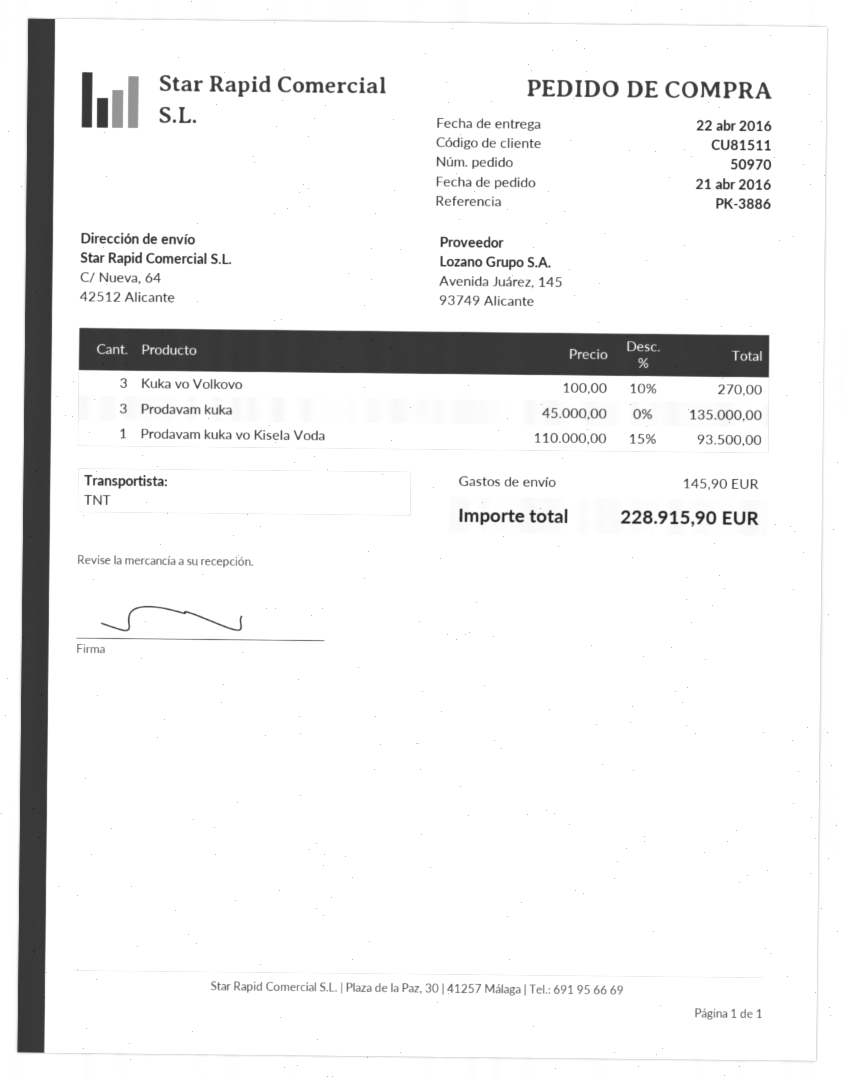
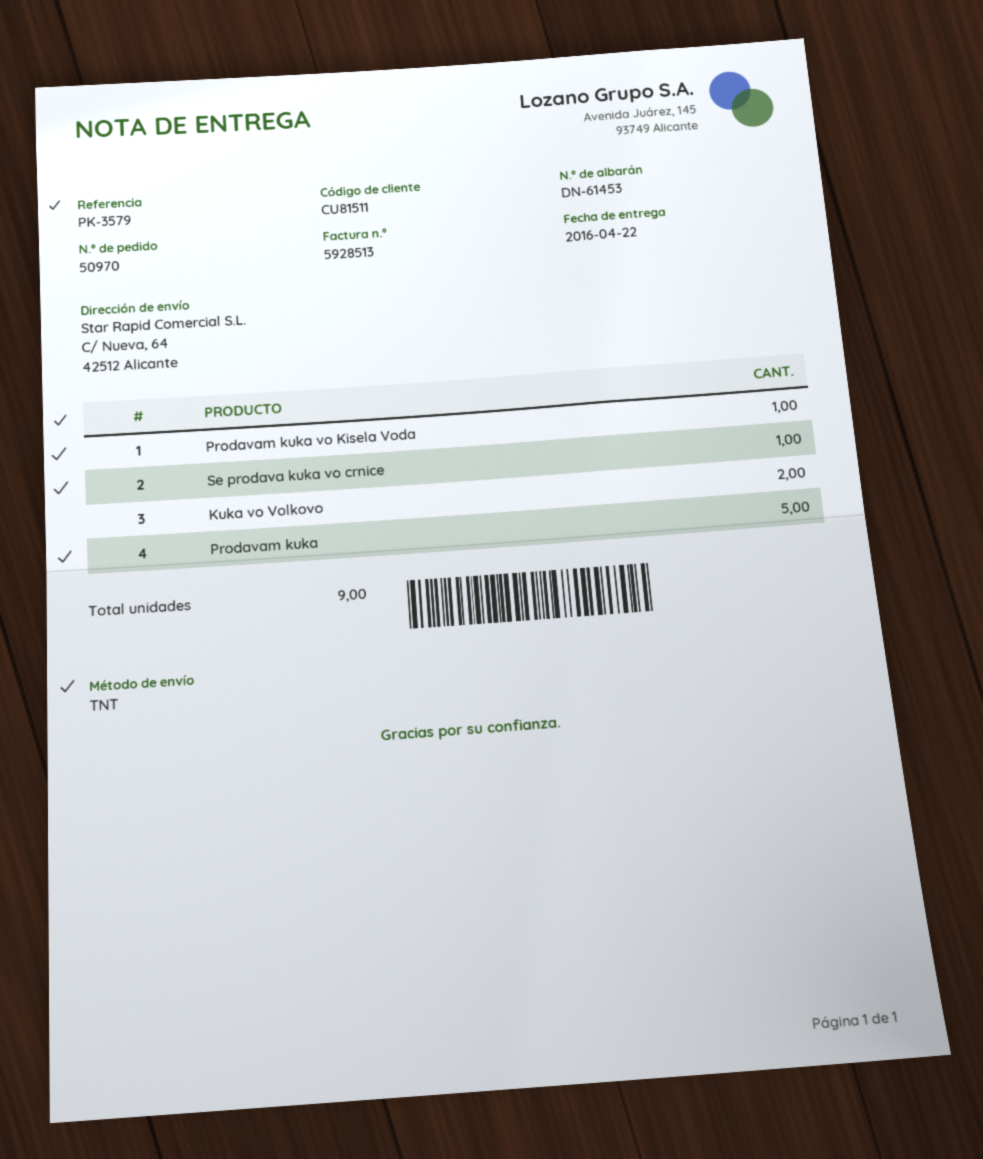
reference: PK-3886 -> PK-3579
Kuka vo Volkovo: 3 -> 2
Prodavam kuka: 3 -> 5
Se prodava kuka vo crnice: none -> 1

